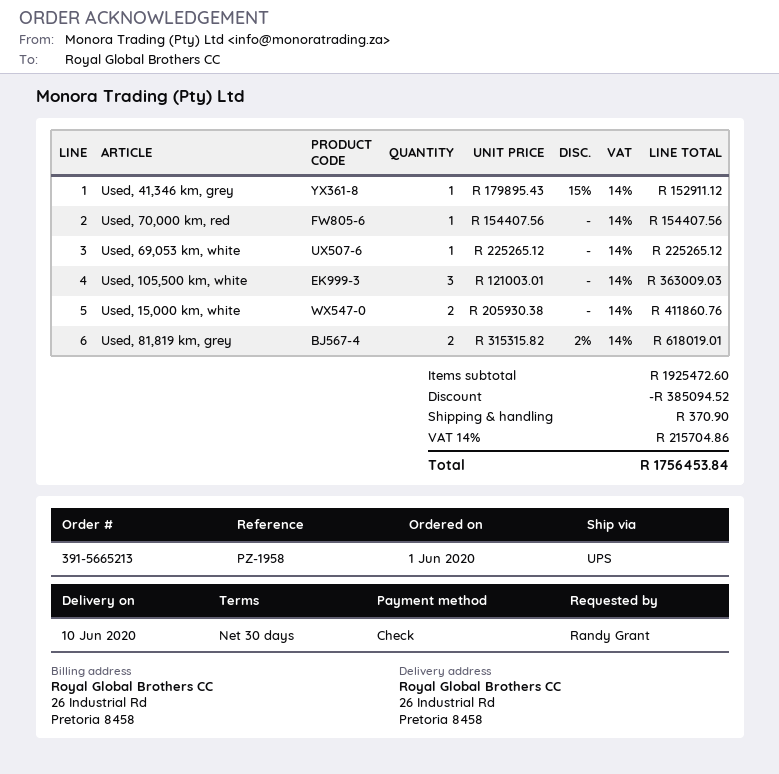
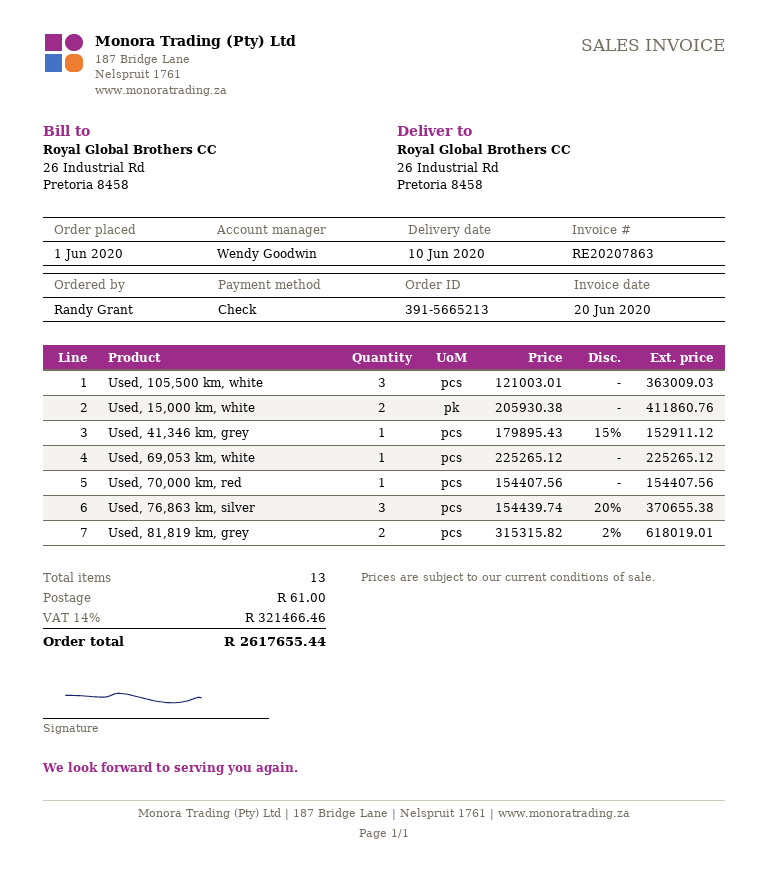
Used, 76,863 km, silver: none -> 3 x 154439.74 - 20% = 370655.38
discount: 385094.52 -> none
shipping: 370.90 -> 61.00
tax: 14% = 215704.86 -> 14% = 321466.46
total: 1756453.84 -> 2617655.44

